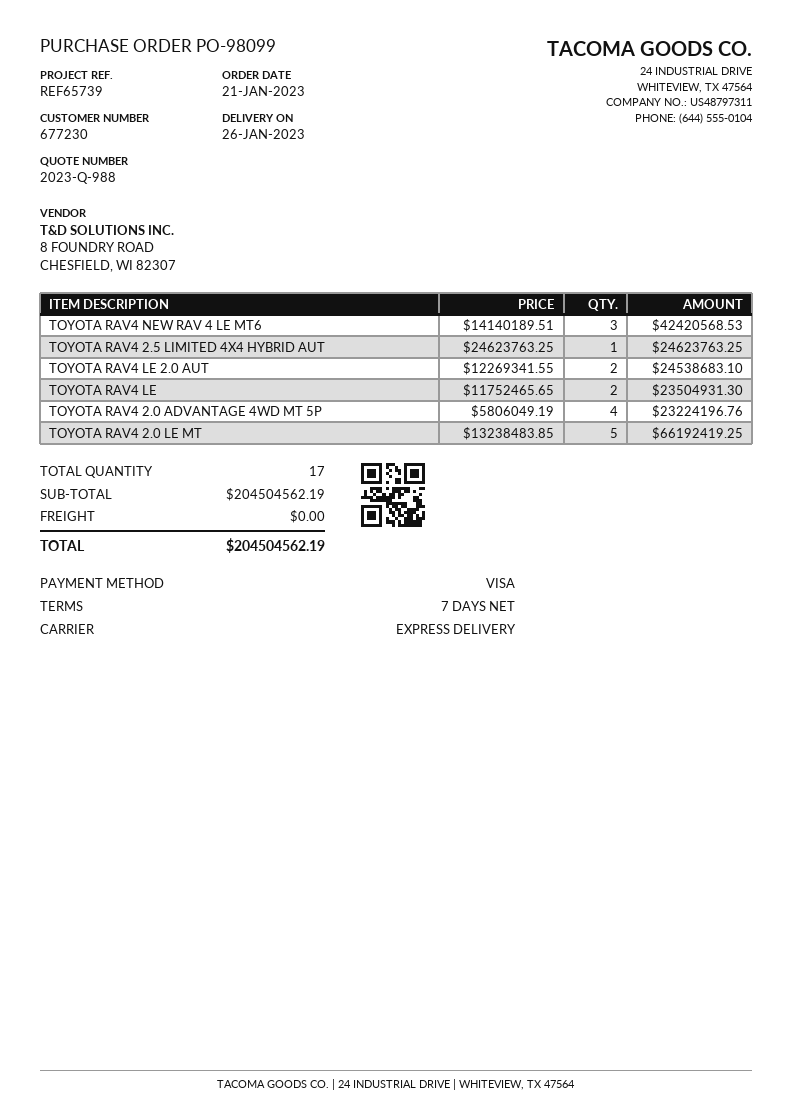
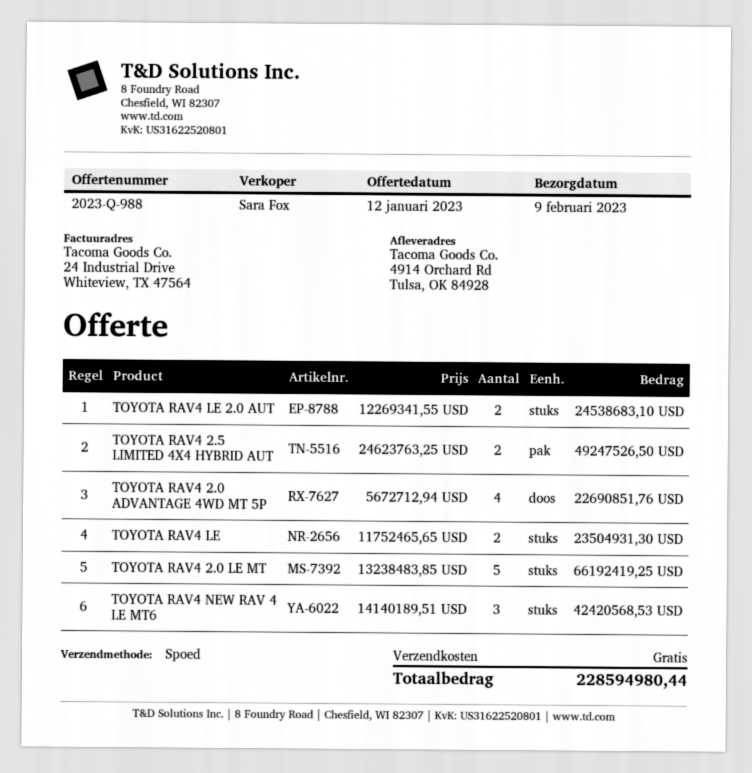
delivery date: 2023-01-26 -> 2023-02-09
TOYOTA RAV4 2.5 LIMITED 4X4 HYBRID AUT: 1 x 24623763.25 = 24623763.25 -> 2 x 24623763.25 = 49247526.50
TOYOTA RAV4 2.0 ADVANTAGE 4WD MT 5P: 4 x 5806049.19 = 23224196.76 -> 4 x 5672712.94 = 22690851.76
total: 204504562.19 -> 228594980.44

